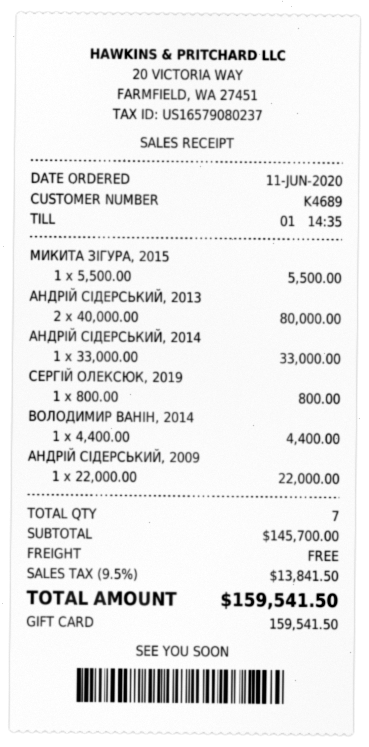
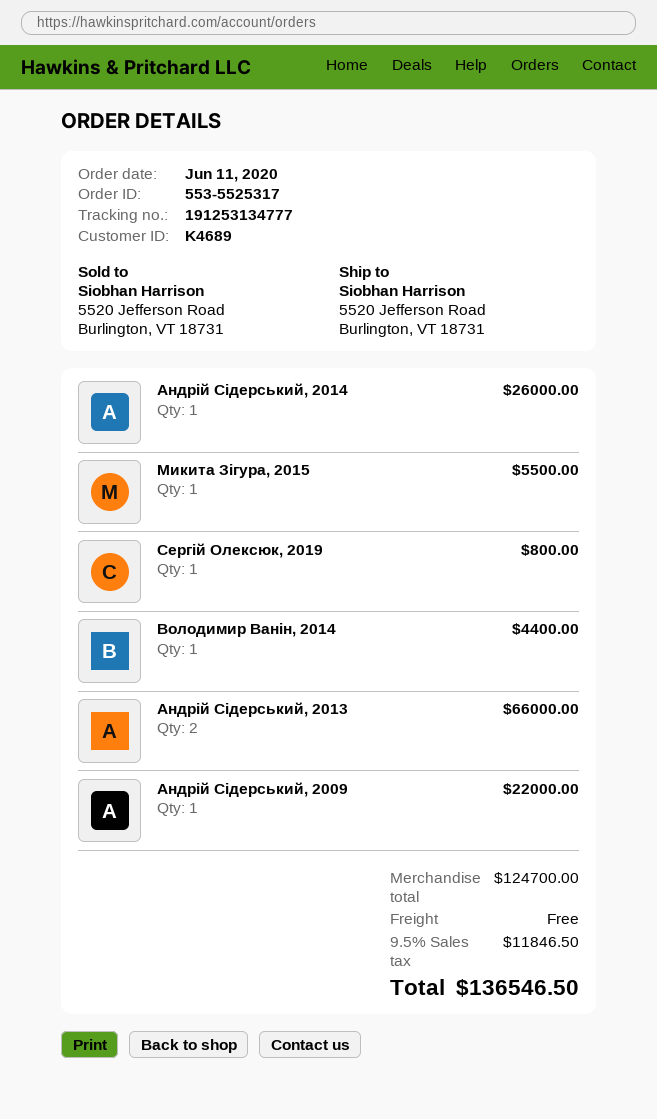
АНДРІЙ СІДЕРСЬКИЙ, 2013: 2 for 80000.00 -> 2 for 66000.00
АНДРІЙ СІДЕРСЬКИЙ, 2014: 1 for 33000.00 -> 1 for 26000.00
subtotal: 145700.00 -> 124700.00
tax: 9.5% = 13841.50 -> 9.5% = 11846.50
total: 159541.50 -> 136546.50

